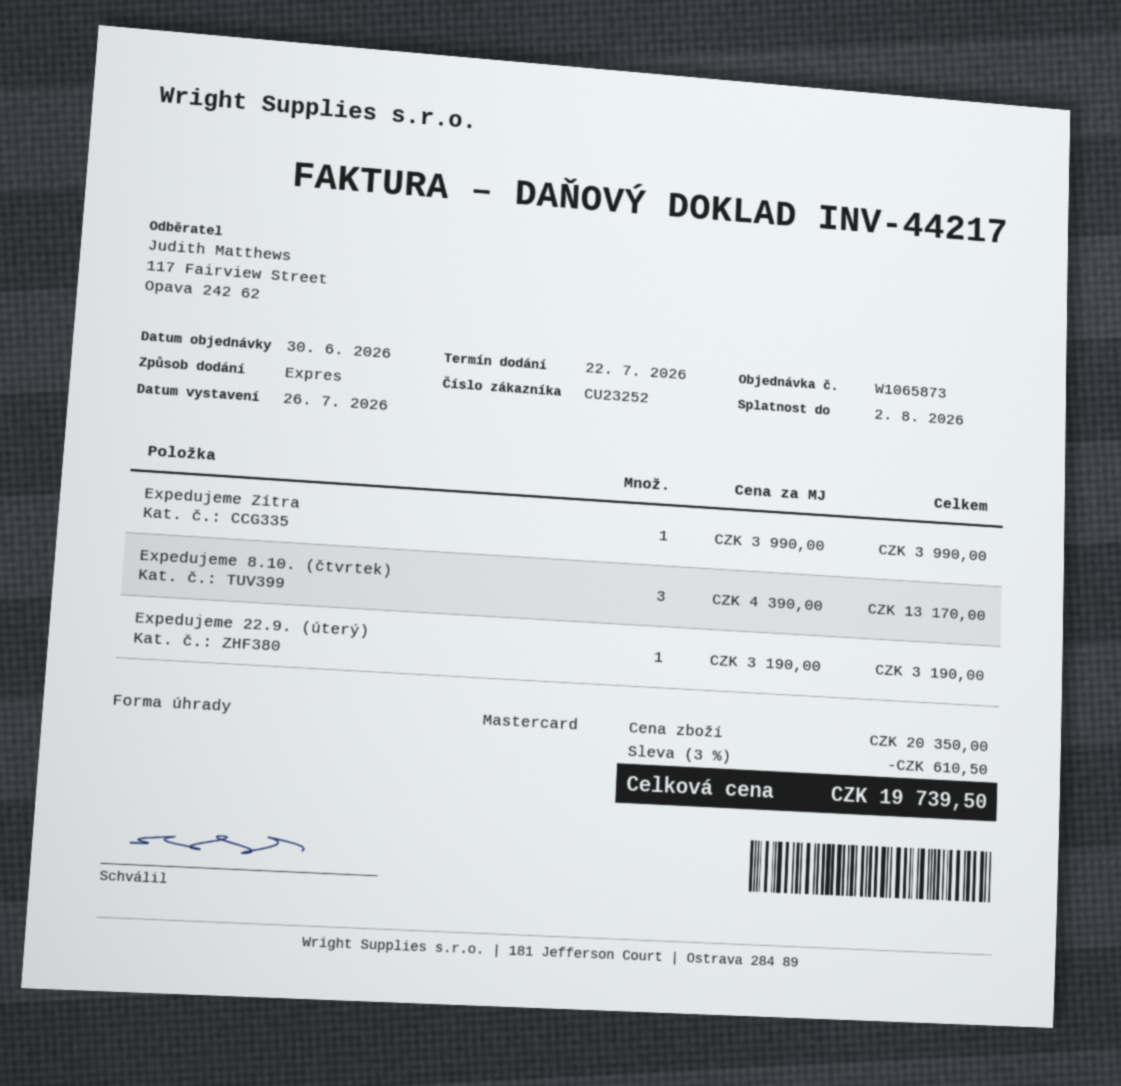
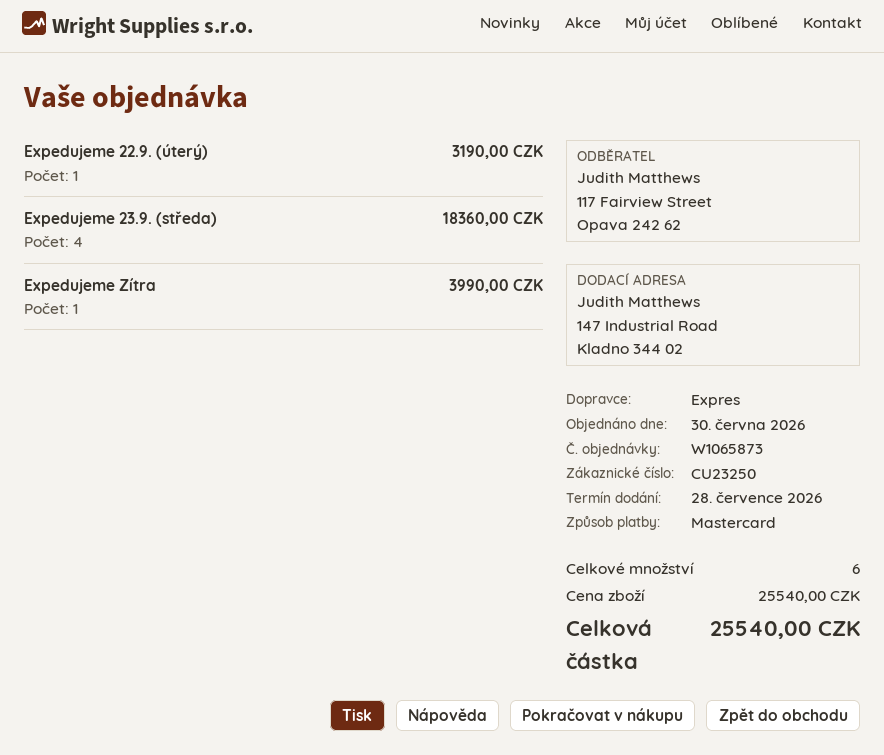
delivery date: 2026-07-22 -> 2026-07-28
customer number: CU23252 -> CU23250
Expedujeme 8.10. (čtvrtek): 3 for 13170.00 -> none
Expedujeme 23.9. (středa): none -> 4 for 18360.00
subtotal: 20350.00 -> 25540.00
discount: 3% = 610.50 -> none
total: 19739.50 -> 25540.00

